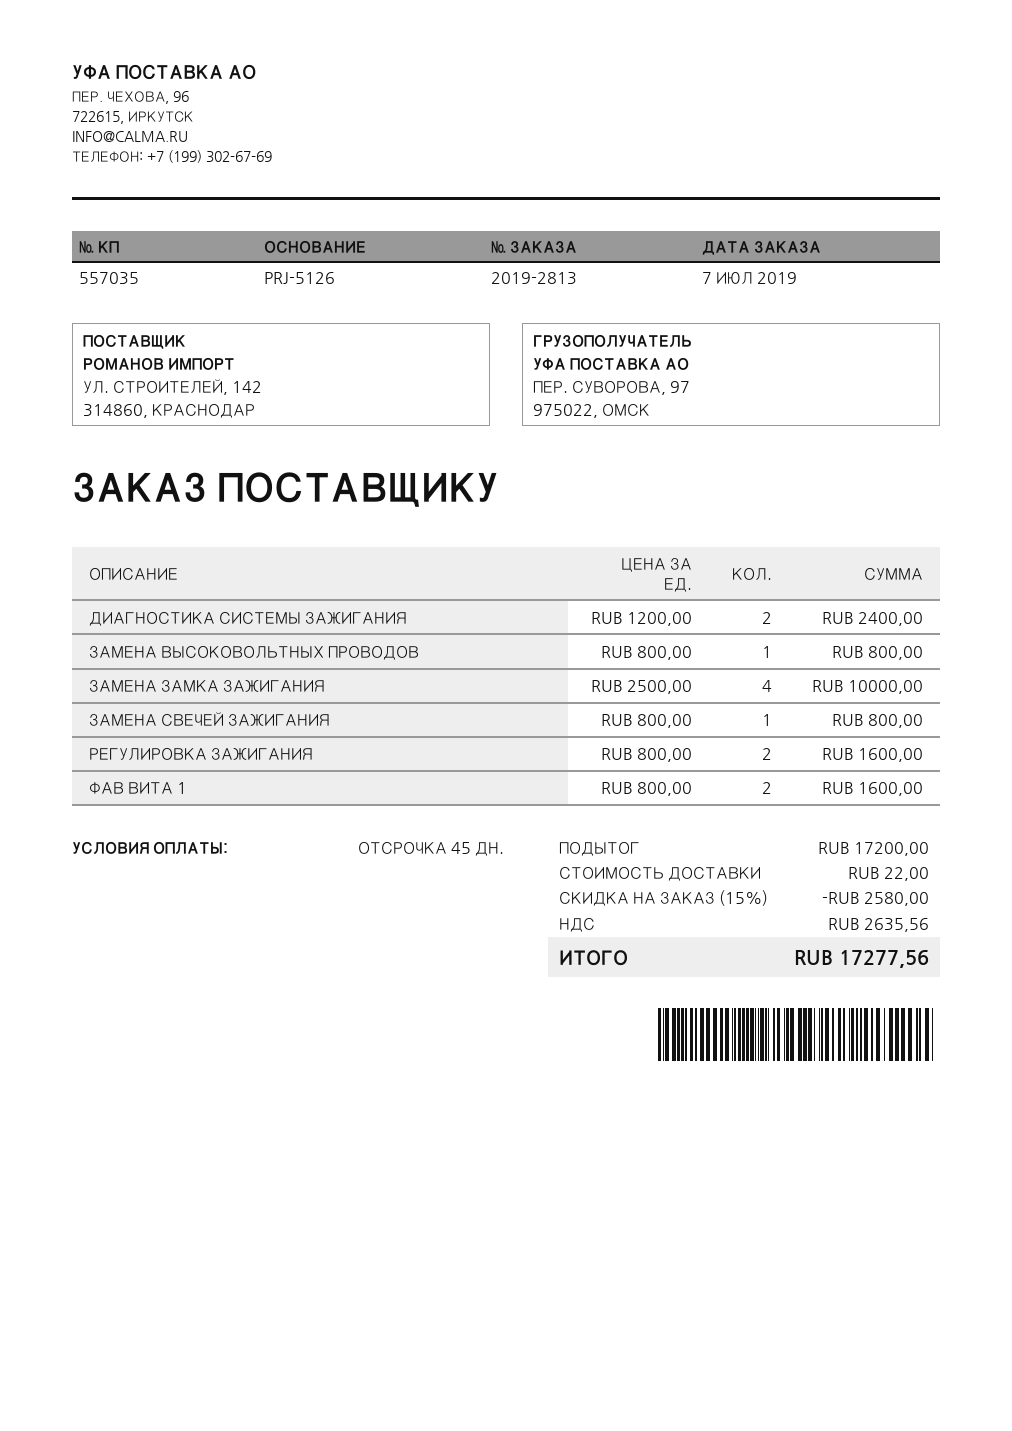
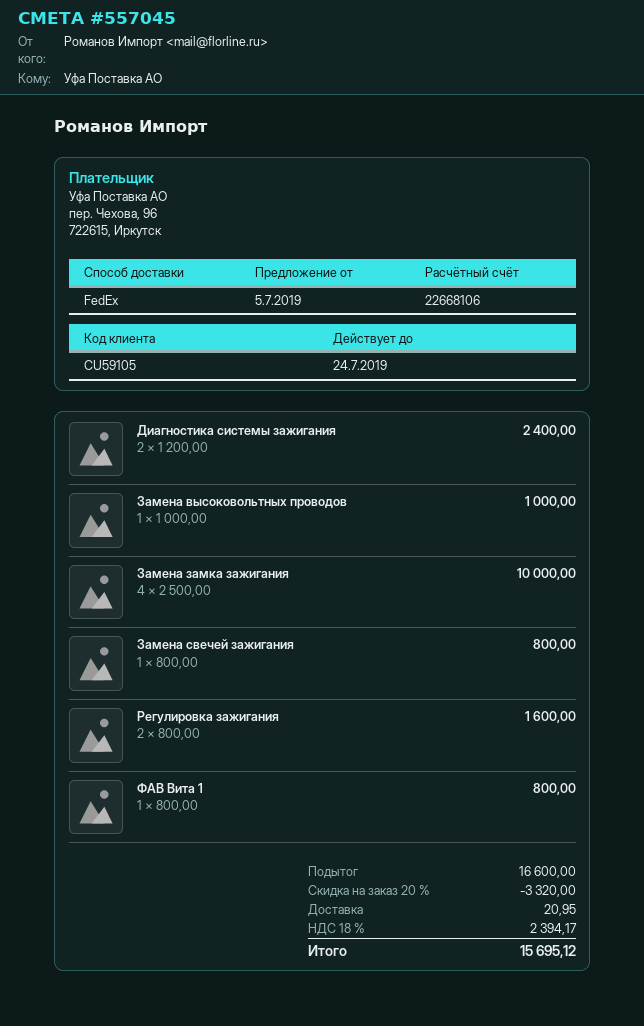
quote number: 557035 -> 557045
ЗАМЕНА ВЫСОКОВОЛЬТНЫХ ПРОВОДОВ: 1 x 800.00 = 800.00 -> 1 x 1000.00 = 1000.00
ФАВ ВИТА 1: 2 x 800.00 = 1600.00 -> 1 x 800.00 = 800.00
subtotal: 17200.00 -> 16600.00
discount: 15% = 2580.00 -> 20% = 3320.00
shipping: 22.00 -> 20.95
tax: 2635.56 -> 2394.17
total: 17277.56 -> 15695.12

